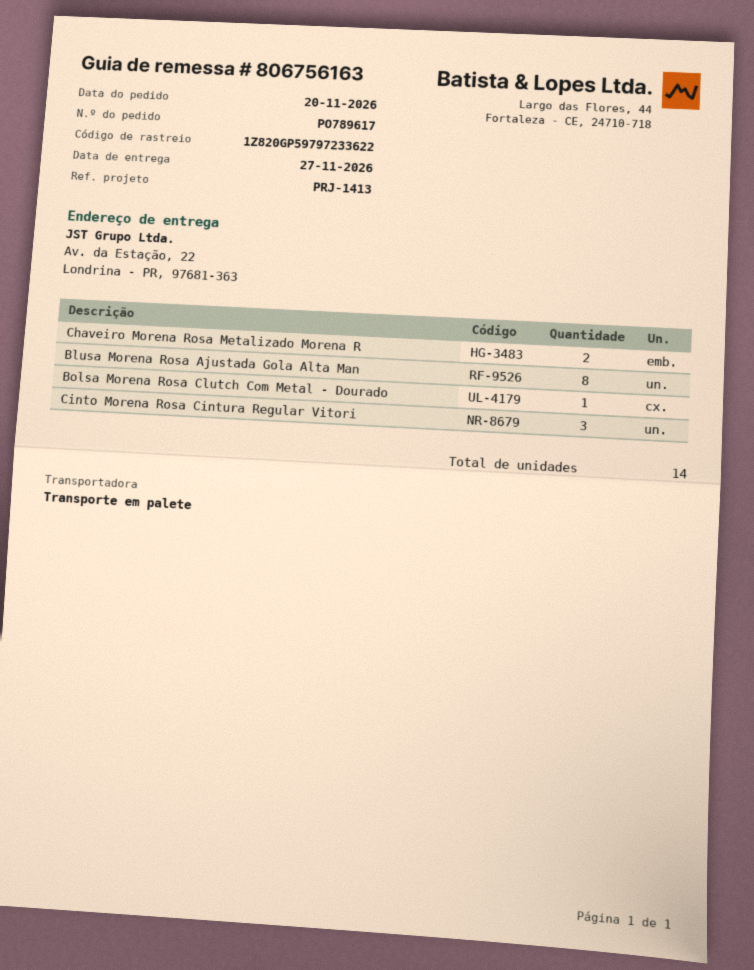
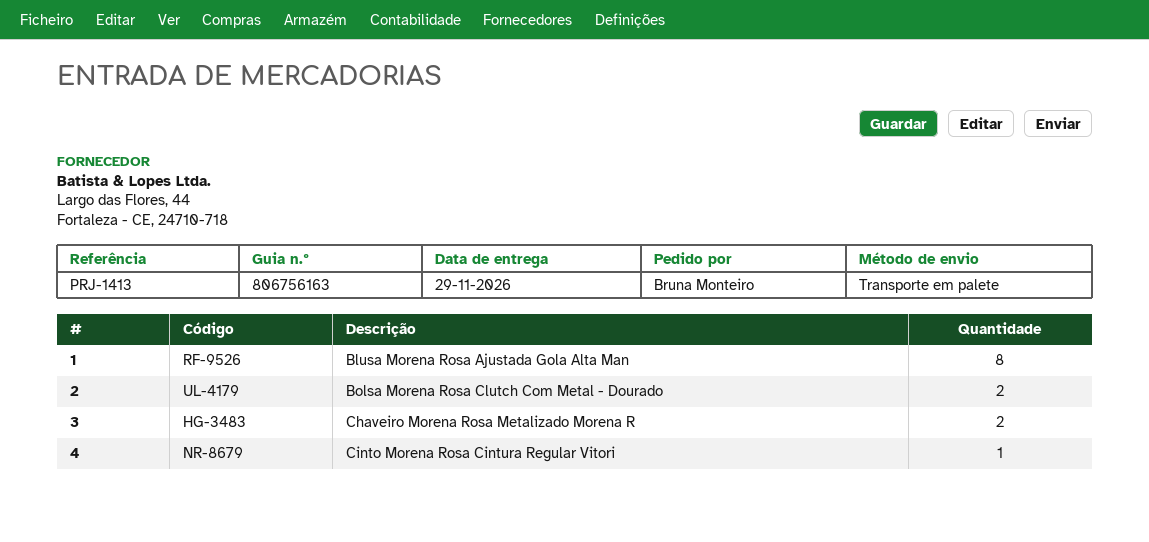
delivery date: 2026-11-27 -> 2026-11-29
Bolsa Morena Rosa Clutch Com Metal - Dourado: 1 -> 2
Cinto Morena Rosa Cintura Regular Vitori: 3 -> 1

